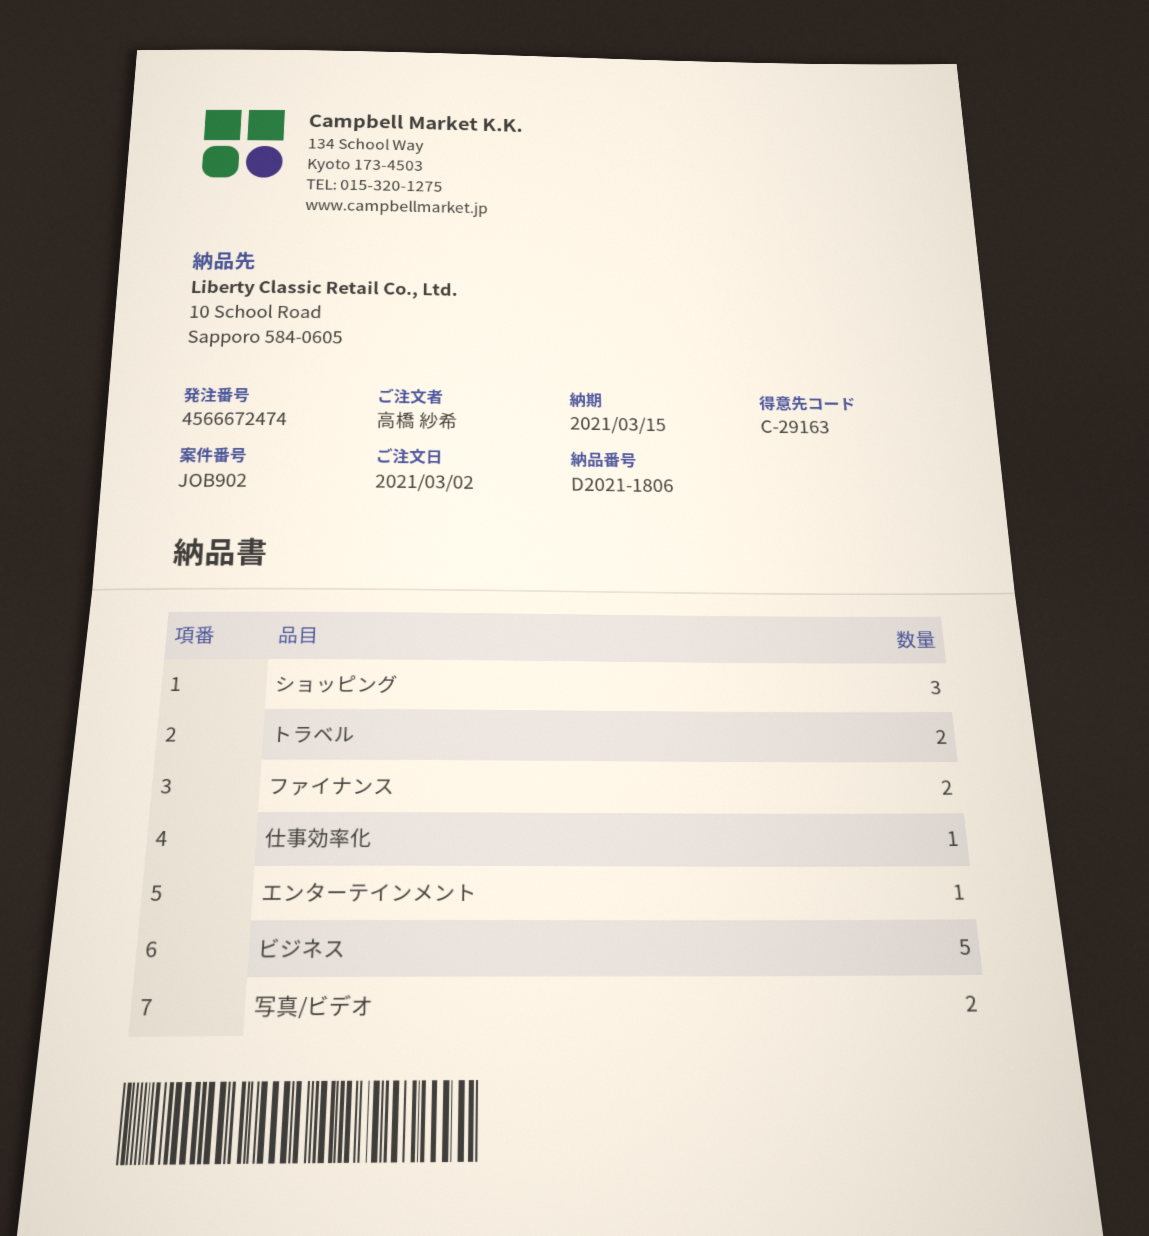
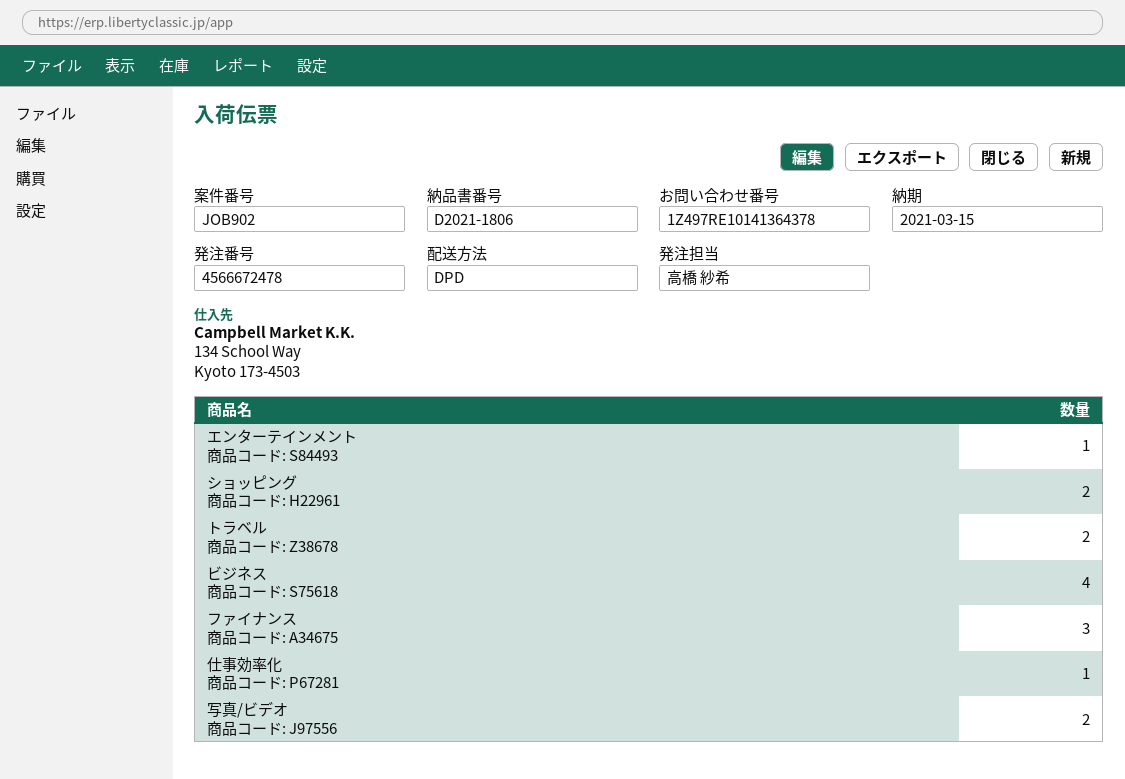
order number: 4566672474 -> 4566672478
ショッピング: 3 -> 2
ファイナンス: 2 -> 3
ビジネス: 5 -> 4

